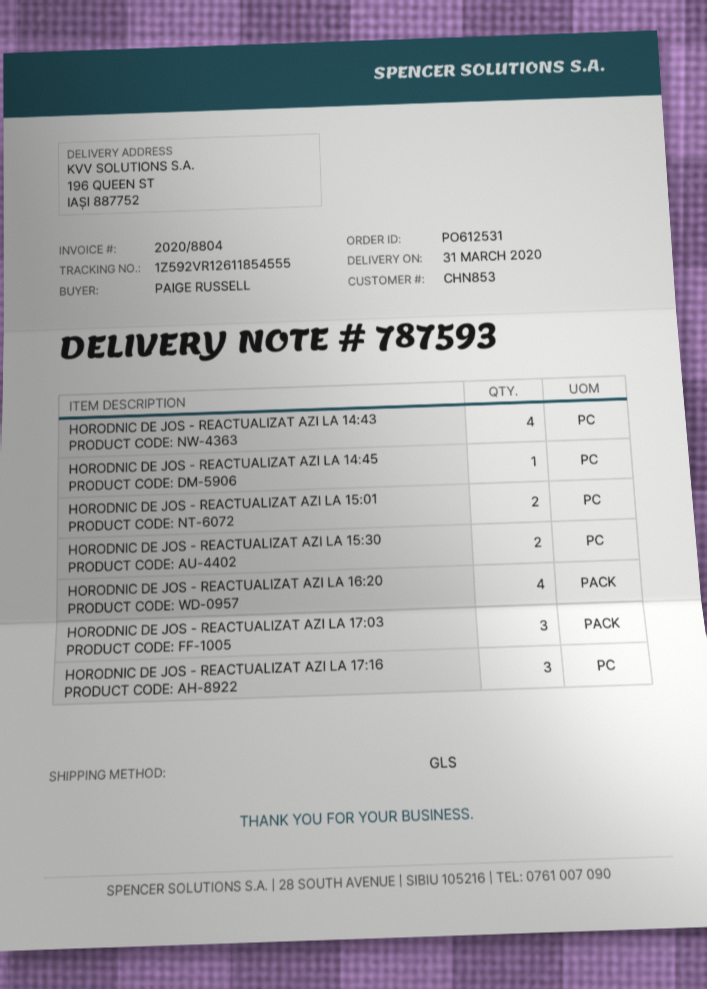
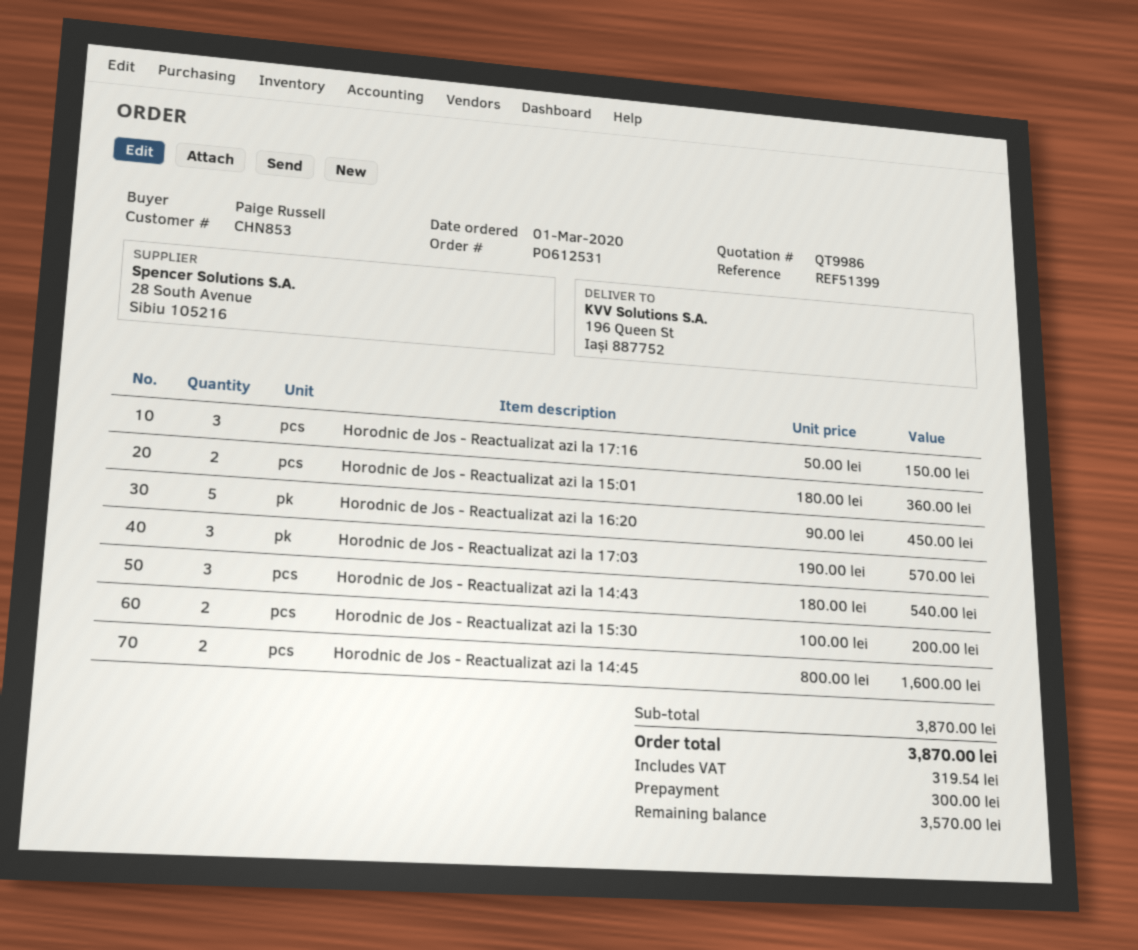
HORODNIC DE JOS - REACTUALIZAT AZI LA 14:43: 4 -> 3
HORODNIC DE JOS - REACTUALIZAT AZI LA 14:45: 1 -> 2
HORODNIC DE JOS - REACTUALIZAT AZI LA 16:20: 4 -> 5

